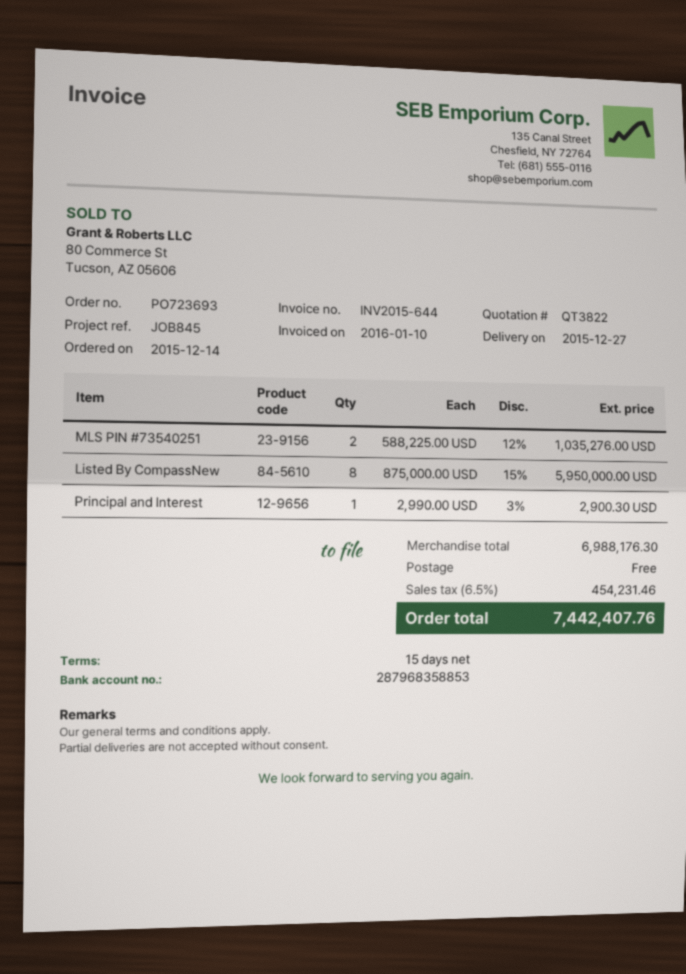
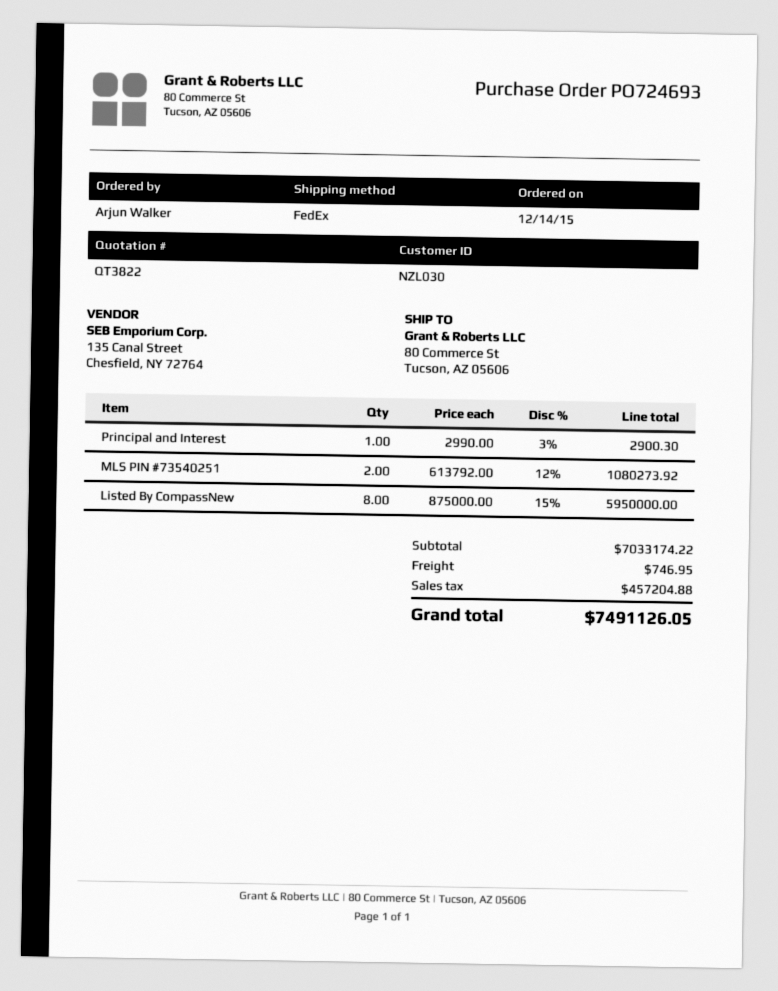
order number: PO723693 -> PO724693
MLS PIN #73540251: 2 x 588225.00 - 12% = 1035276.00 -> 2 x 613792.00 - 12% = 1080273.92
subtotal: 6988176.30 -> 7033174.22
shipping: 0.00 -> 746.95
tax: 454231.46 -> 457204.88
total: 7442407.76 -> 7491126.05

